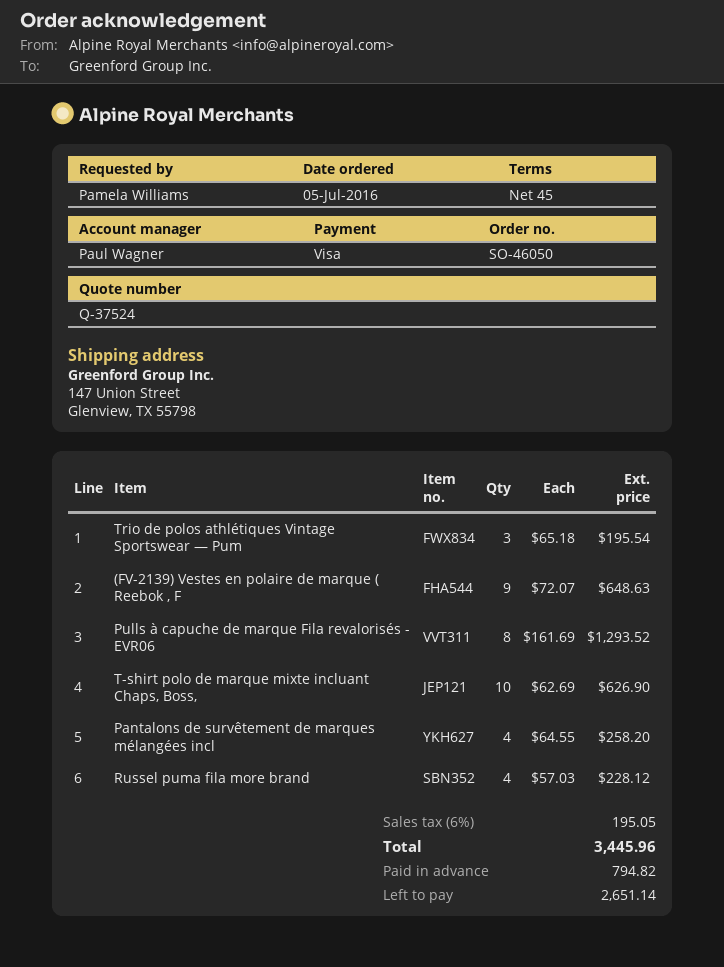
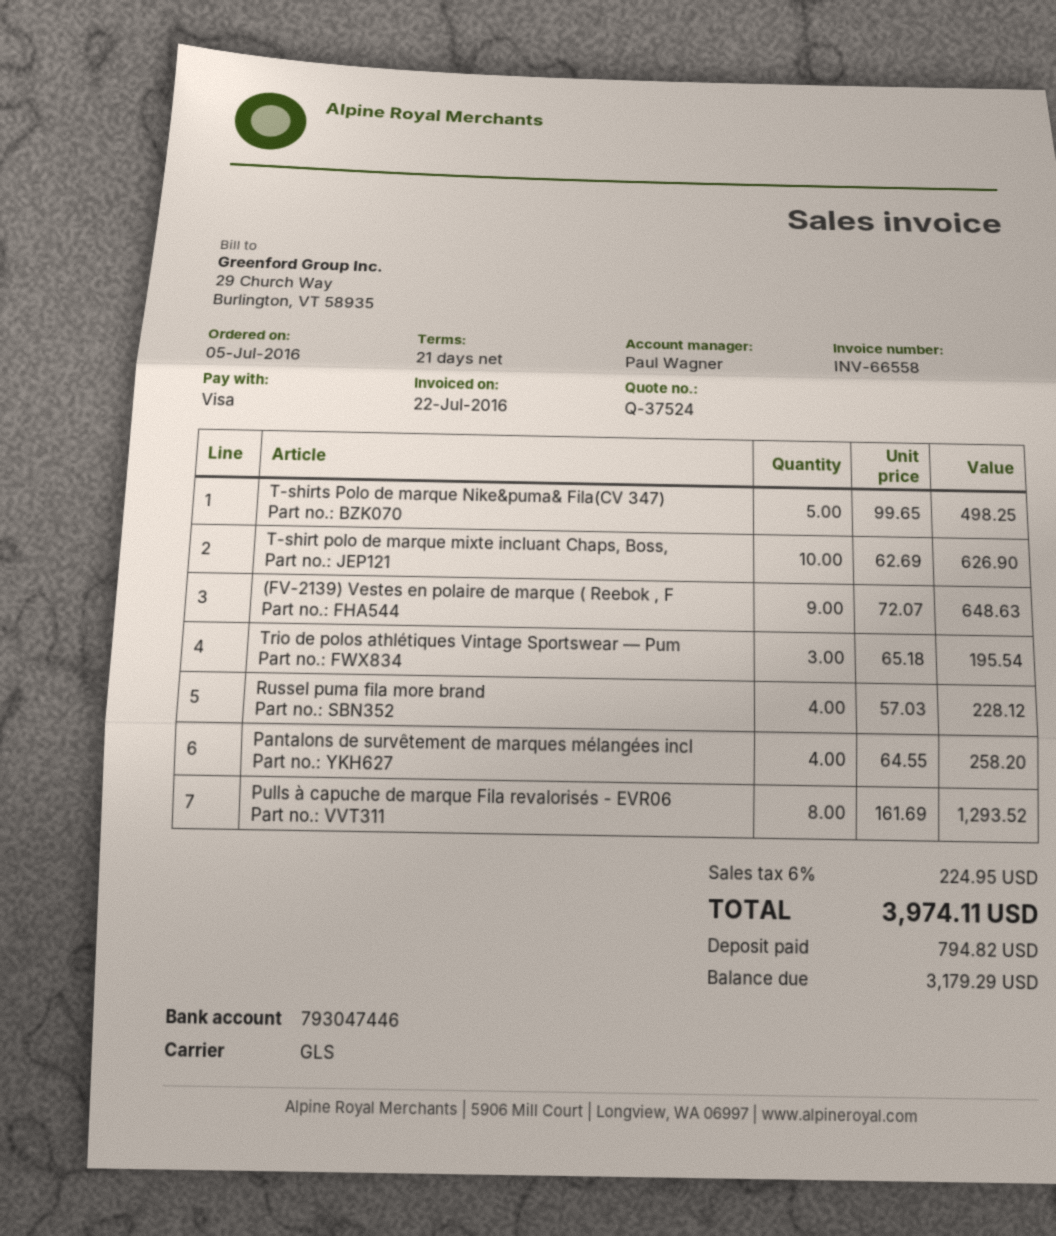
payment terms: 45 days -> 21 days
T-shirts Polo de marque Nike&puma& Fila(CV 347): none -> 5 x 99.65 = 498.25
tax: 6% = 195.05 -> 6% = 224.95
total: 3445.96 -> 3974.11
balance: 2651.14 -> 3179.29

